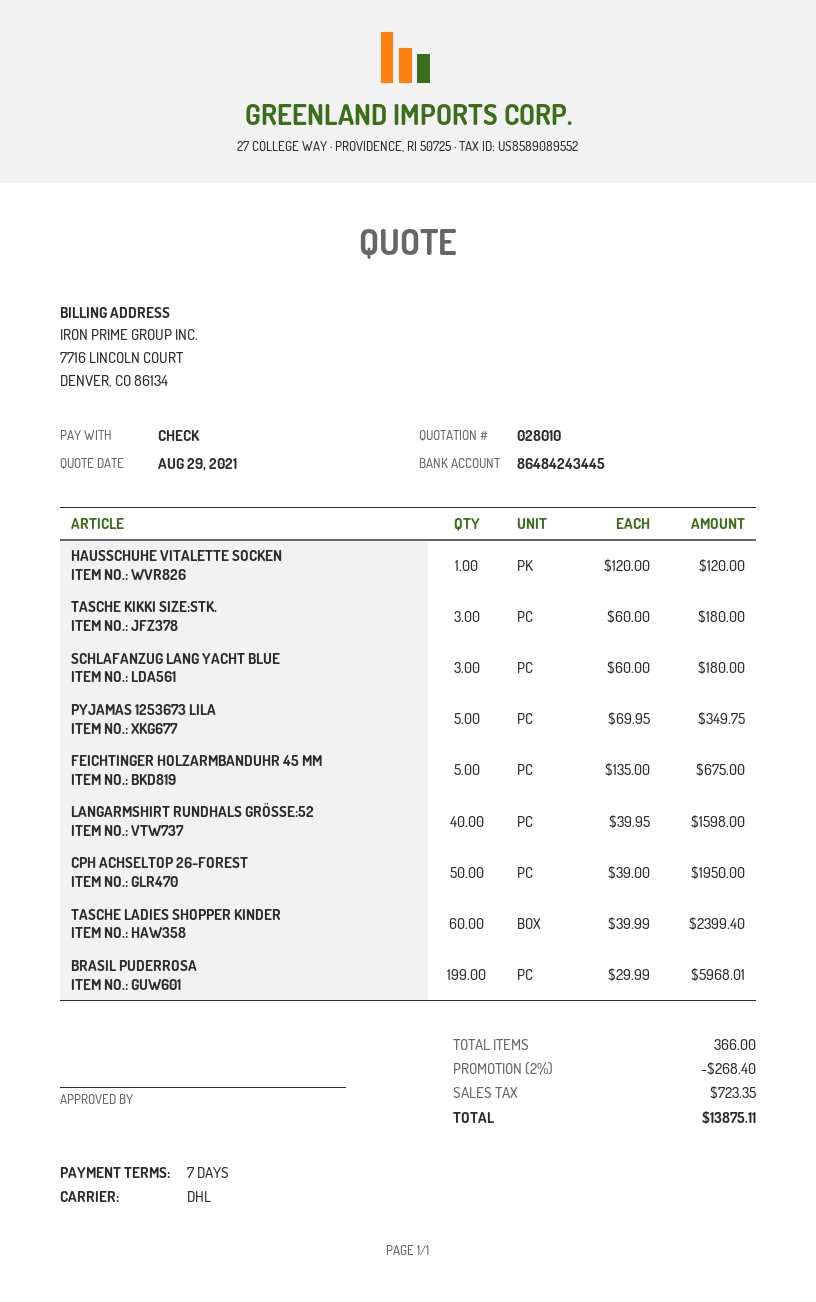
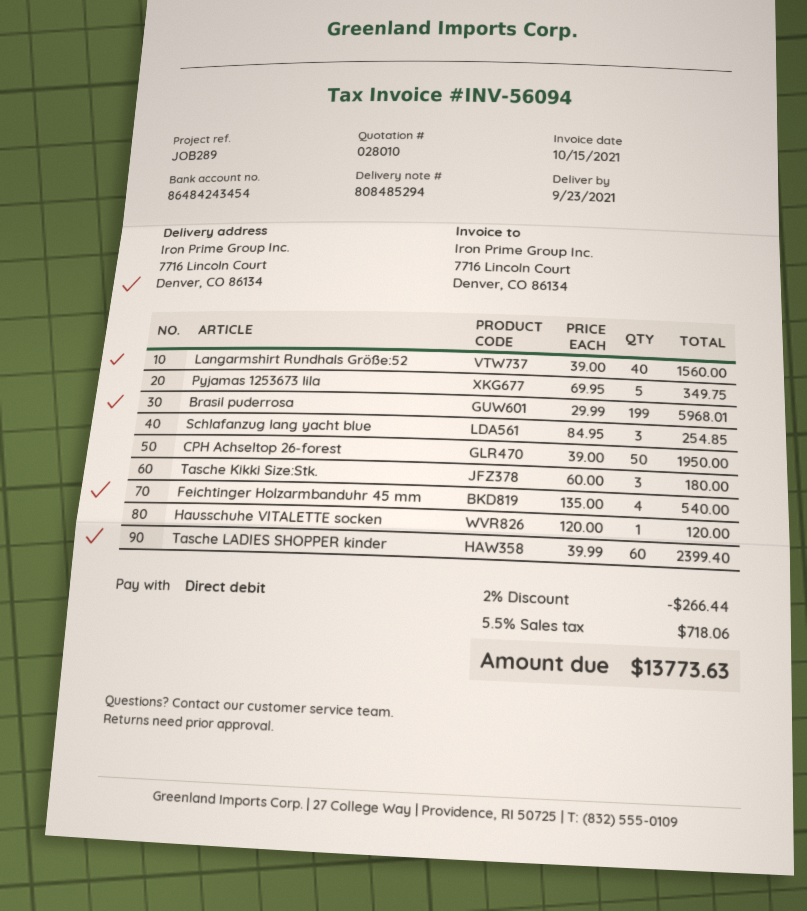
payment method: cheque -> direct debit
bank account: 86484243445 -> 86484243454
SCHLAFANZUG LANG YACHT BLUE: 3 x 60.00 = 180.00 -> 3 x 84.95 = 254.85
FEICHTINGER HOLZARMBANDUHR 45 MM: 5 x 135.00 = 675.00 -> 4 x 135.00 = 540.00
LANGARMSHIRT RUNDHALS GRÖSSE:52: 40 x 39.95 = 1598.00 -> 40 x 39.00 = 1560.00
discount: 2% = 268.40 -> 2% = 266.44
tax: 723.35 -> 718.06
total: 13875.11 -> 13773.63

